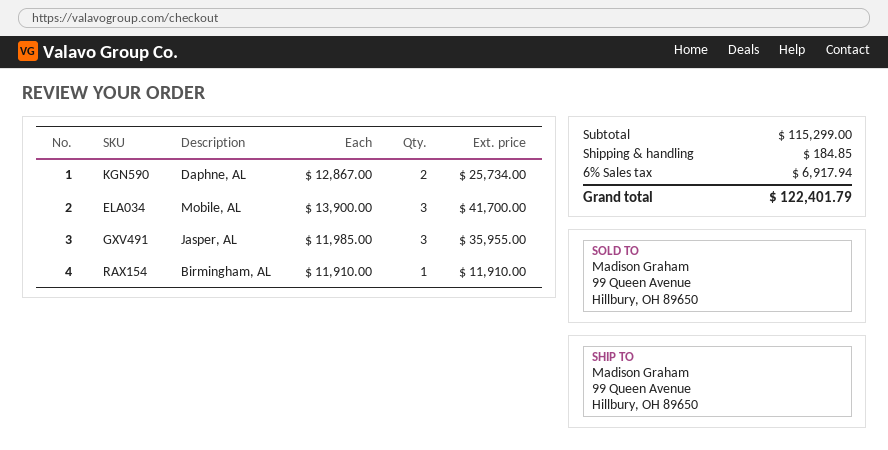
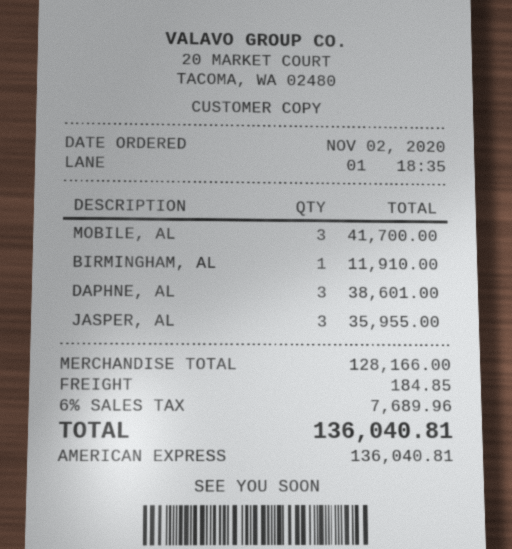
Daphne, AL: 2 for 25734.00 -> 3 for 38601.00
subtotal: 115299.00 -> 128166.00
tax: 6% = 6917.94 -> 6% = 7689.96
total: 122401.79 -> 136040.81

